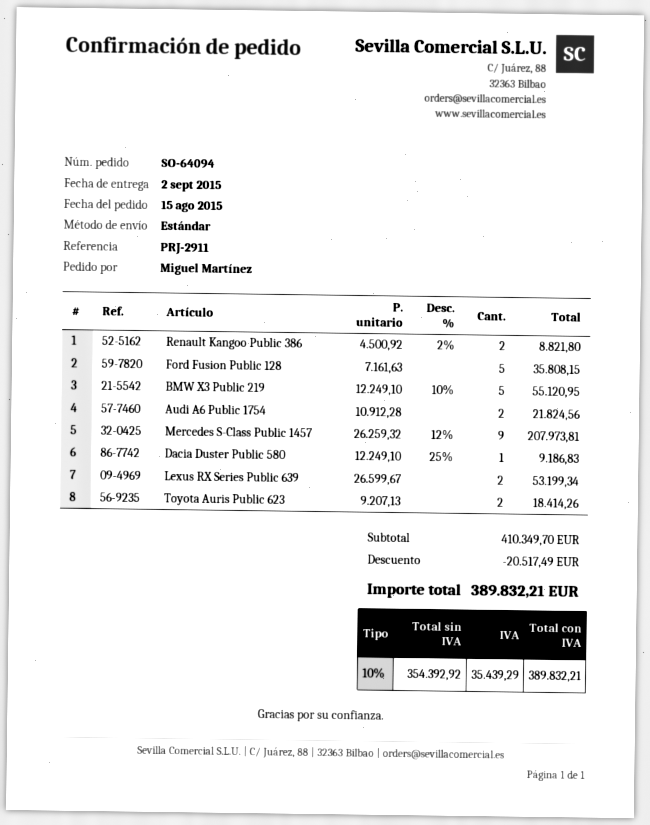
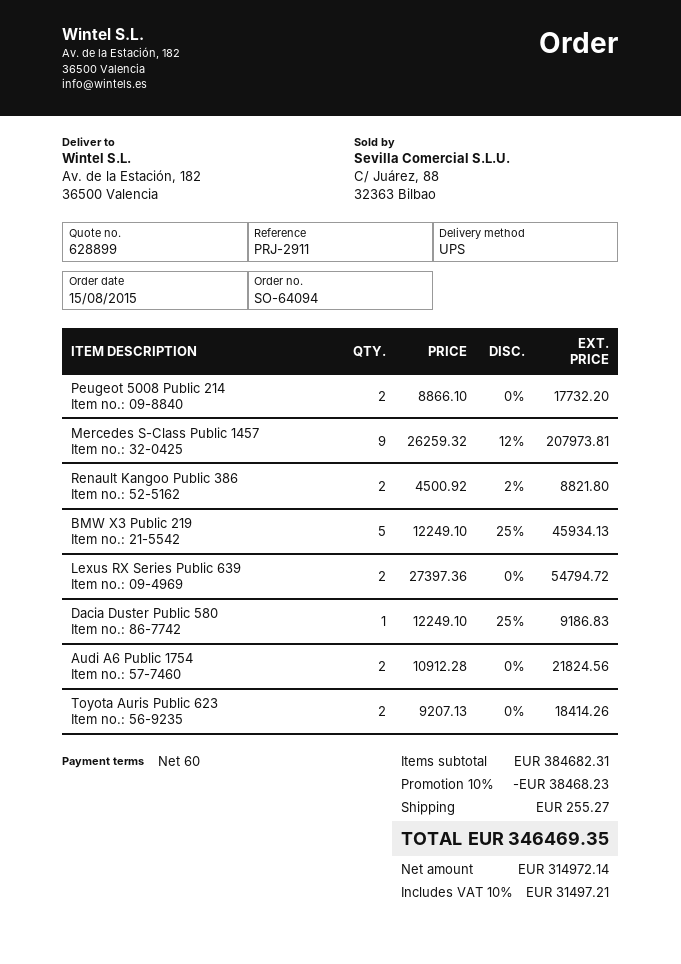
shipping method: standard -> UPS
Ford Fusion Public 128: 5 x 7161.63 = 35808.15 -> none
BMW X3 Public 219: 5 x 12249.10 - 10% = 55120.95 -> 5 x 12249.10 - 25% = 45934.13
Lexus RX Series Public 639: 2 x 26599.67 = 53199.34 -> 2 x 27397.36 = 54794.72
Peugeot 5008 Public 214: none -> 2 x 8866.10 = 17732.20
subtotal: 410349.70 -> 384682.31
discount: 20517.49 -> 38468.23
shipping: none -> 255.27
net: 354392.92 -> 314972.14
tax: 10% = 35439.29 -> 10% = 31497.21
total: 389832.21 -> 346469.35

